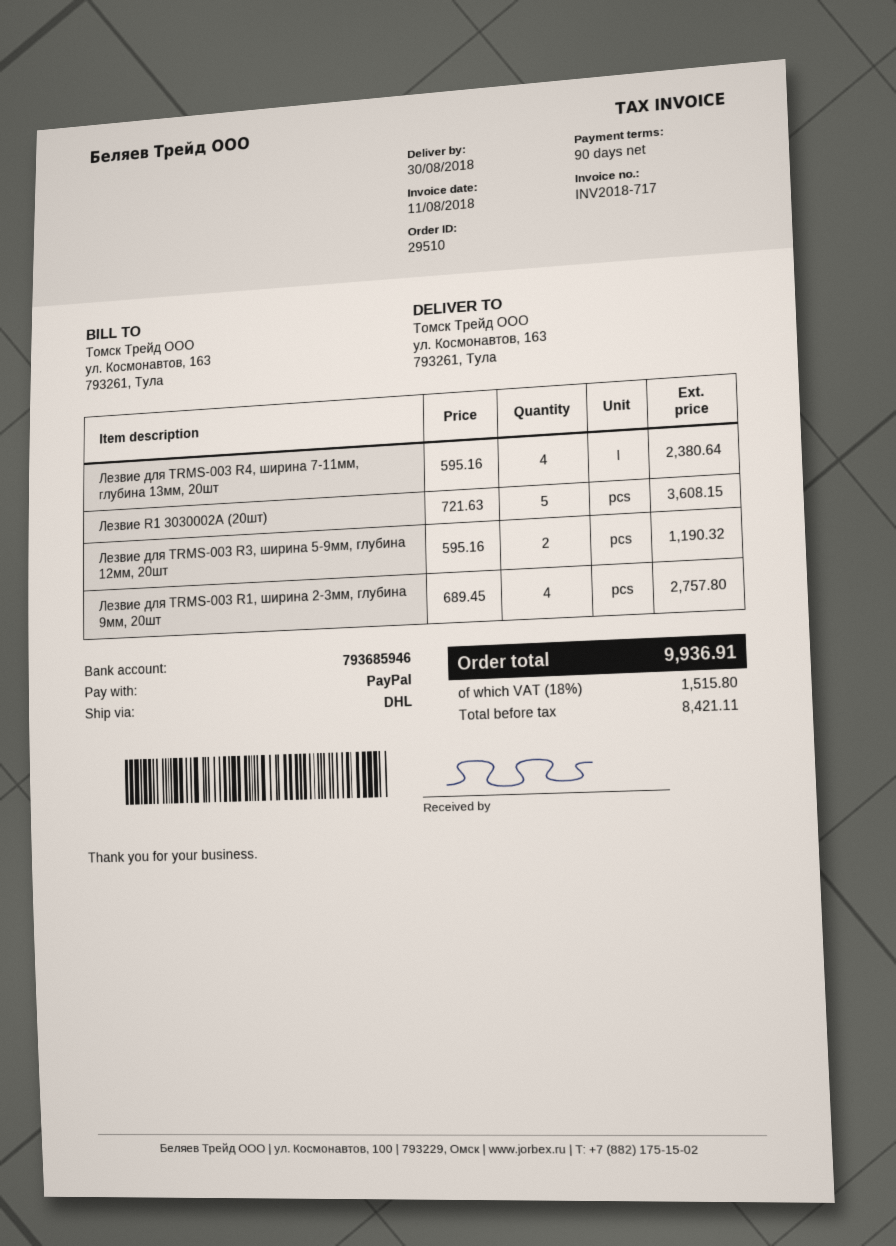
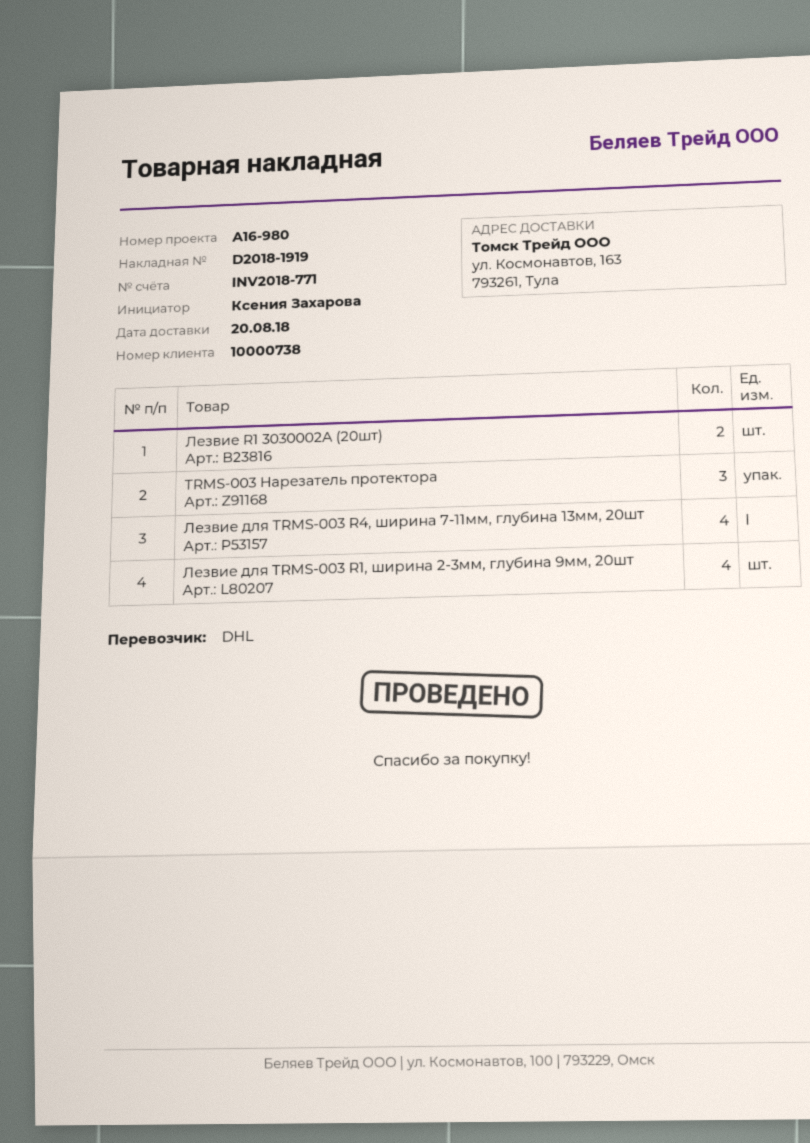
delivery date: 2018-08-30 -> 2018-08-20
invoice number: INV2018-717 -> INV2018-771
Лезвие R1 3030002A (20шт): 5 -> 2
Лезвие для TRMS-003 R3, ширина 5-9мм, глубина 12мм, 20шт: 2 -> none
TRMS-003 Нарезатель протектора: none -> 3

